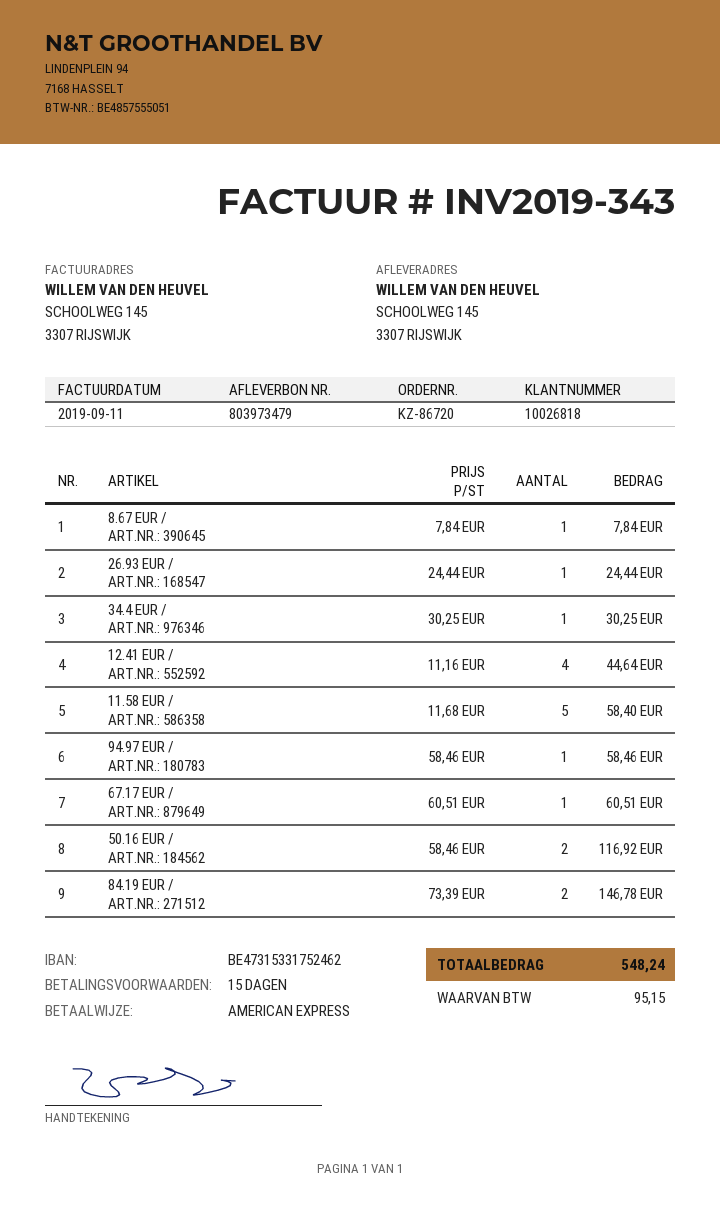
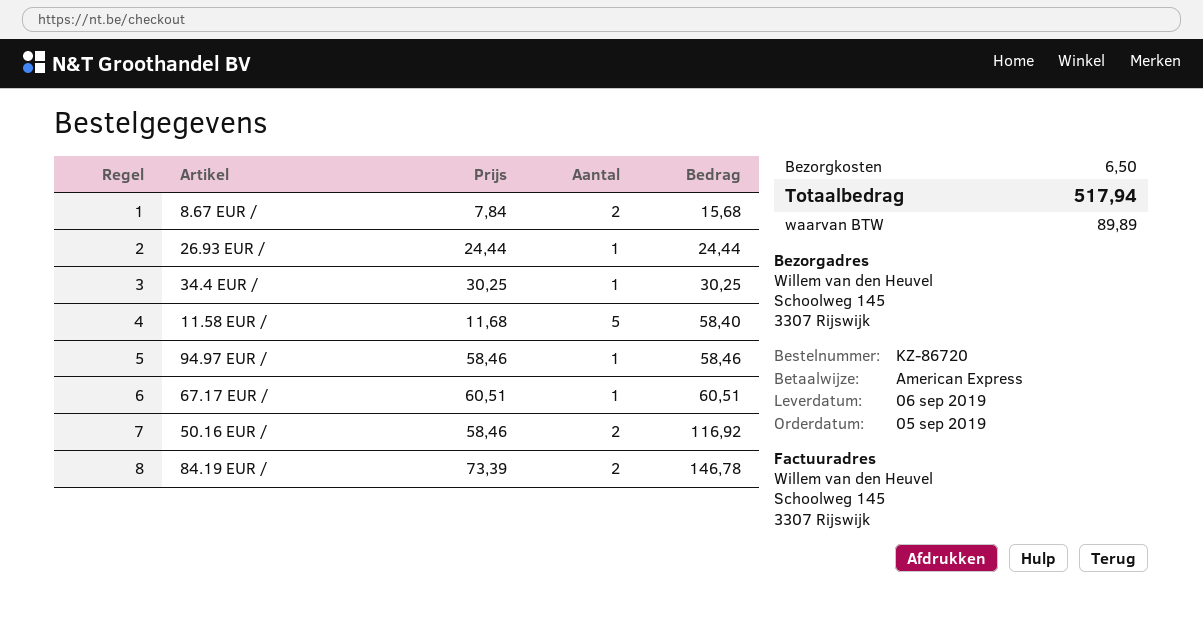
8.67 EUR /: 1 x 7.84 = 7.84 -> 2 x 7.84 = 15.68
12.41 EUR /: 4 x 11.16 = 44.64 -> none
shipping: none -> 6.50
tax: 95.15 -> 89.89
total: 548.24 -> 517.94

